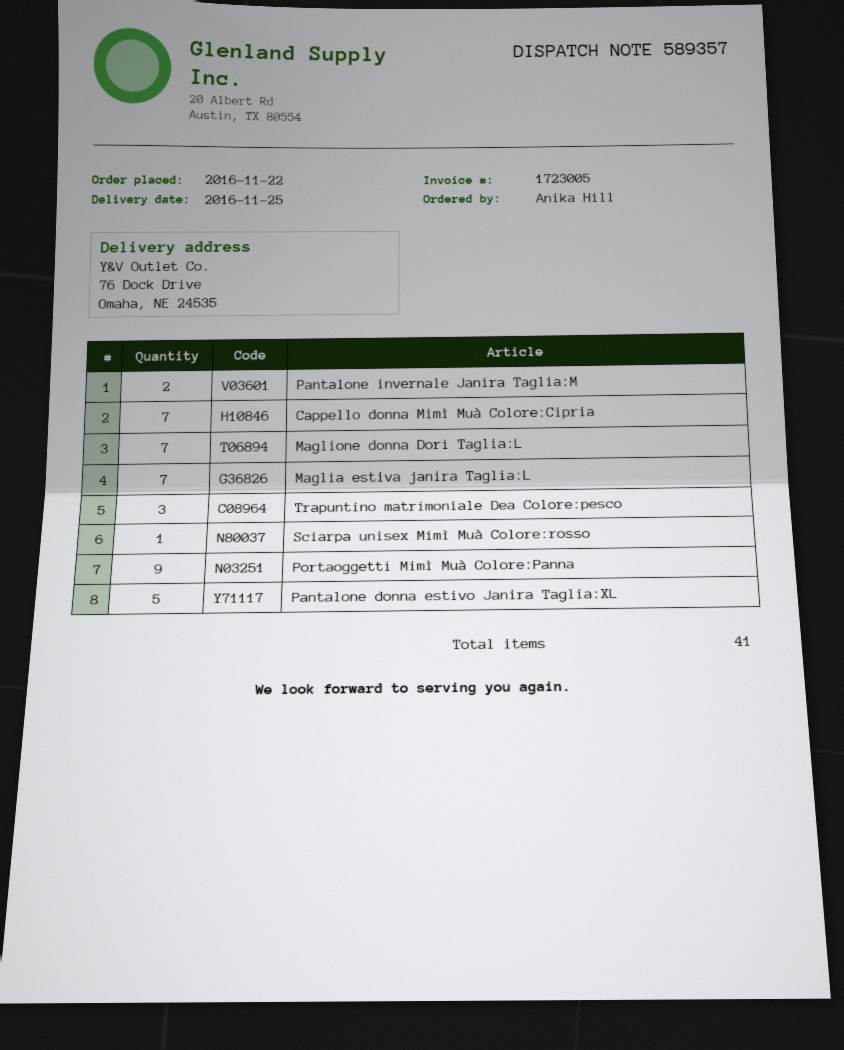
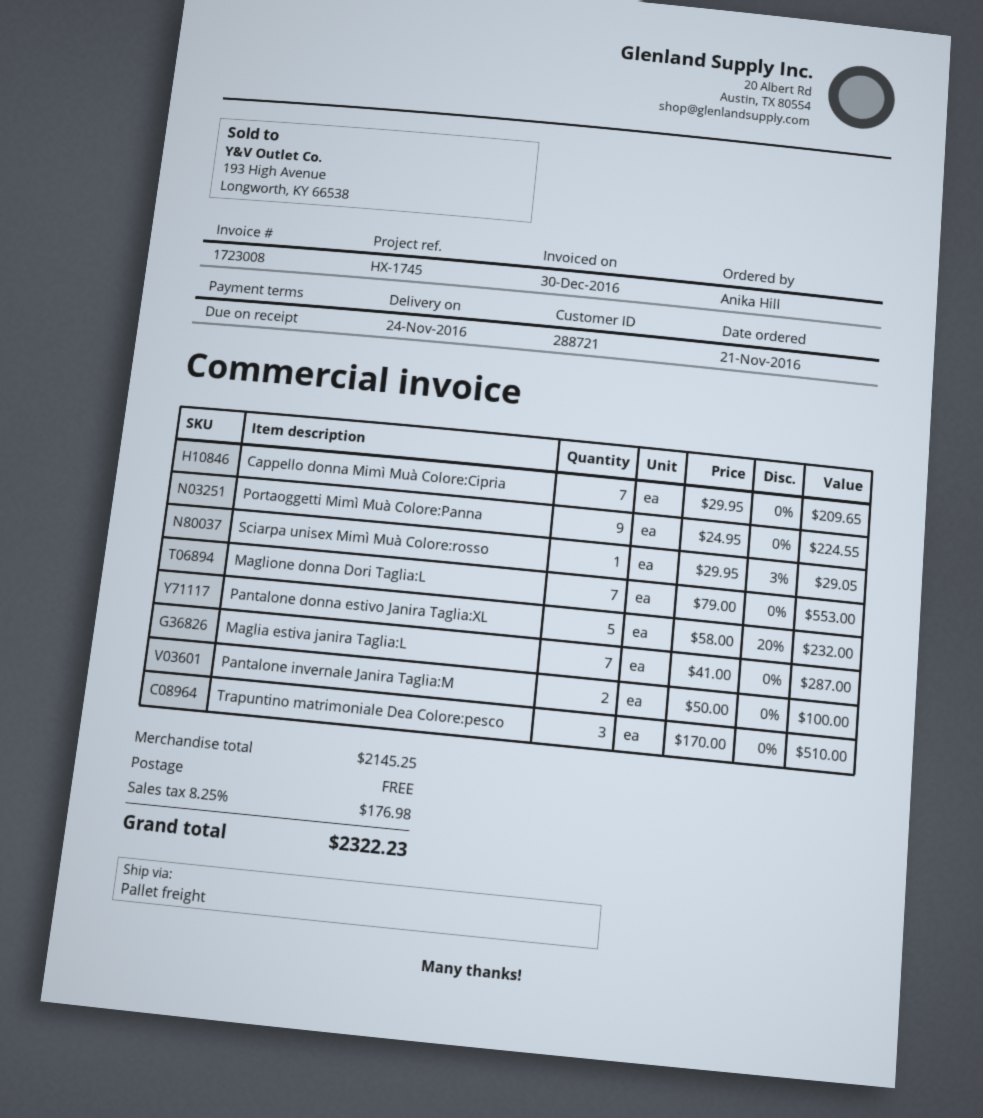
order date: 2016-11-22 -> 2016-11-21
delivery date: 2016-11-25 -> 2016-11-24
invoice number: 1723005 -> 1723008

